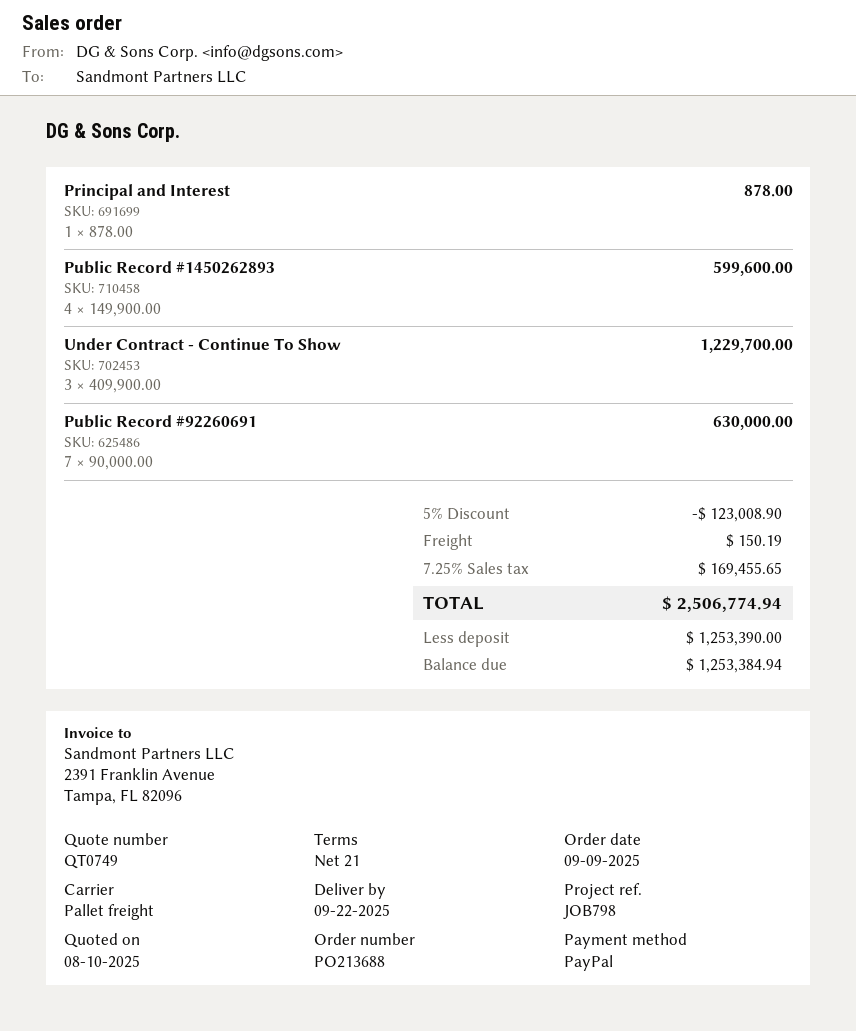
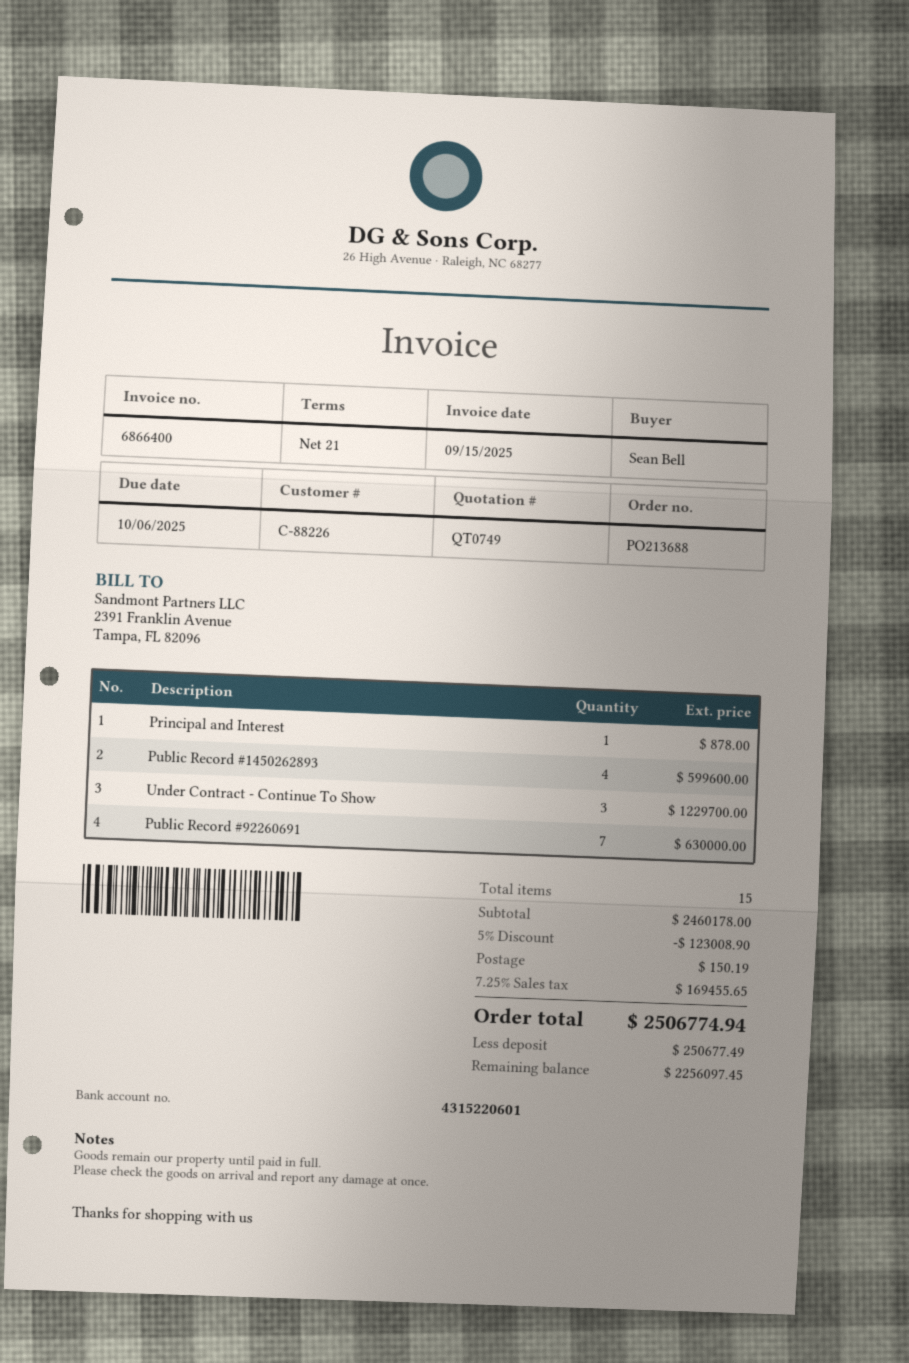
deposit: 1253390.00 -> 250677.49
balance: 1253384.94 -> 2256097.45

